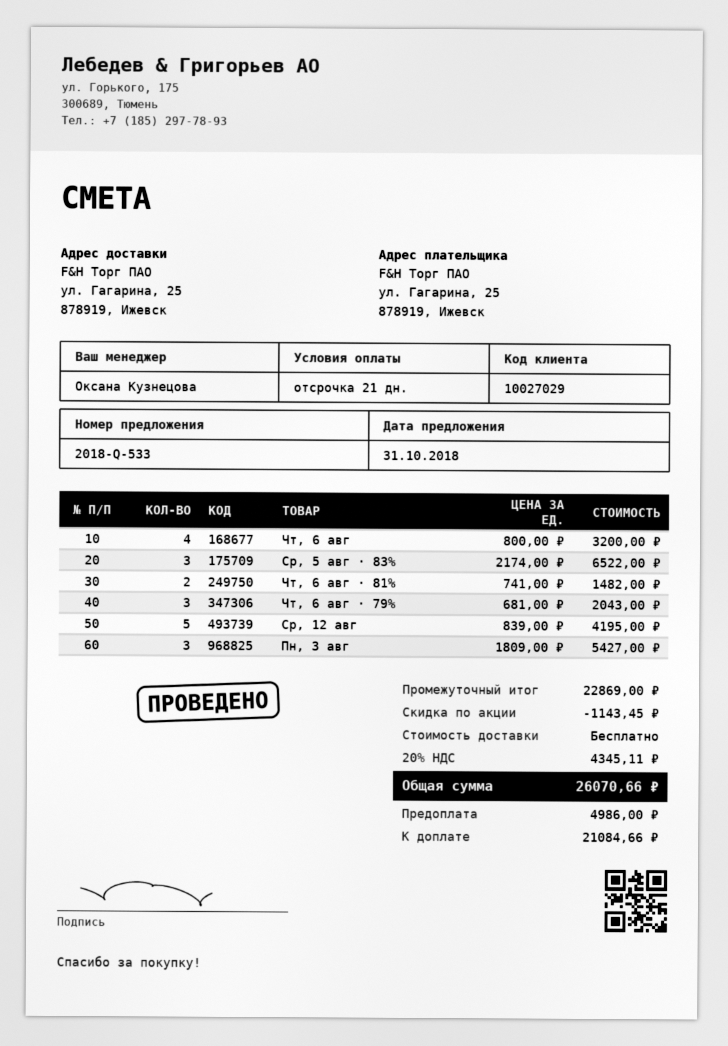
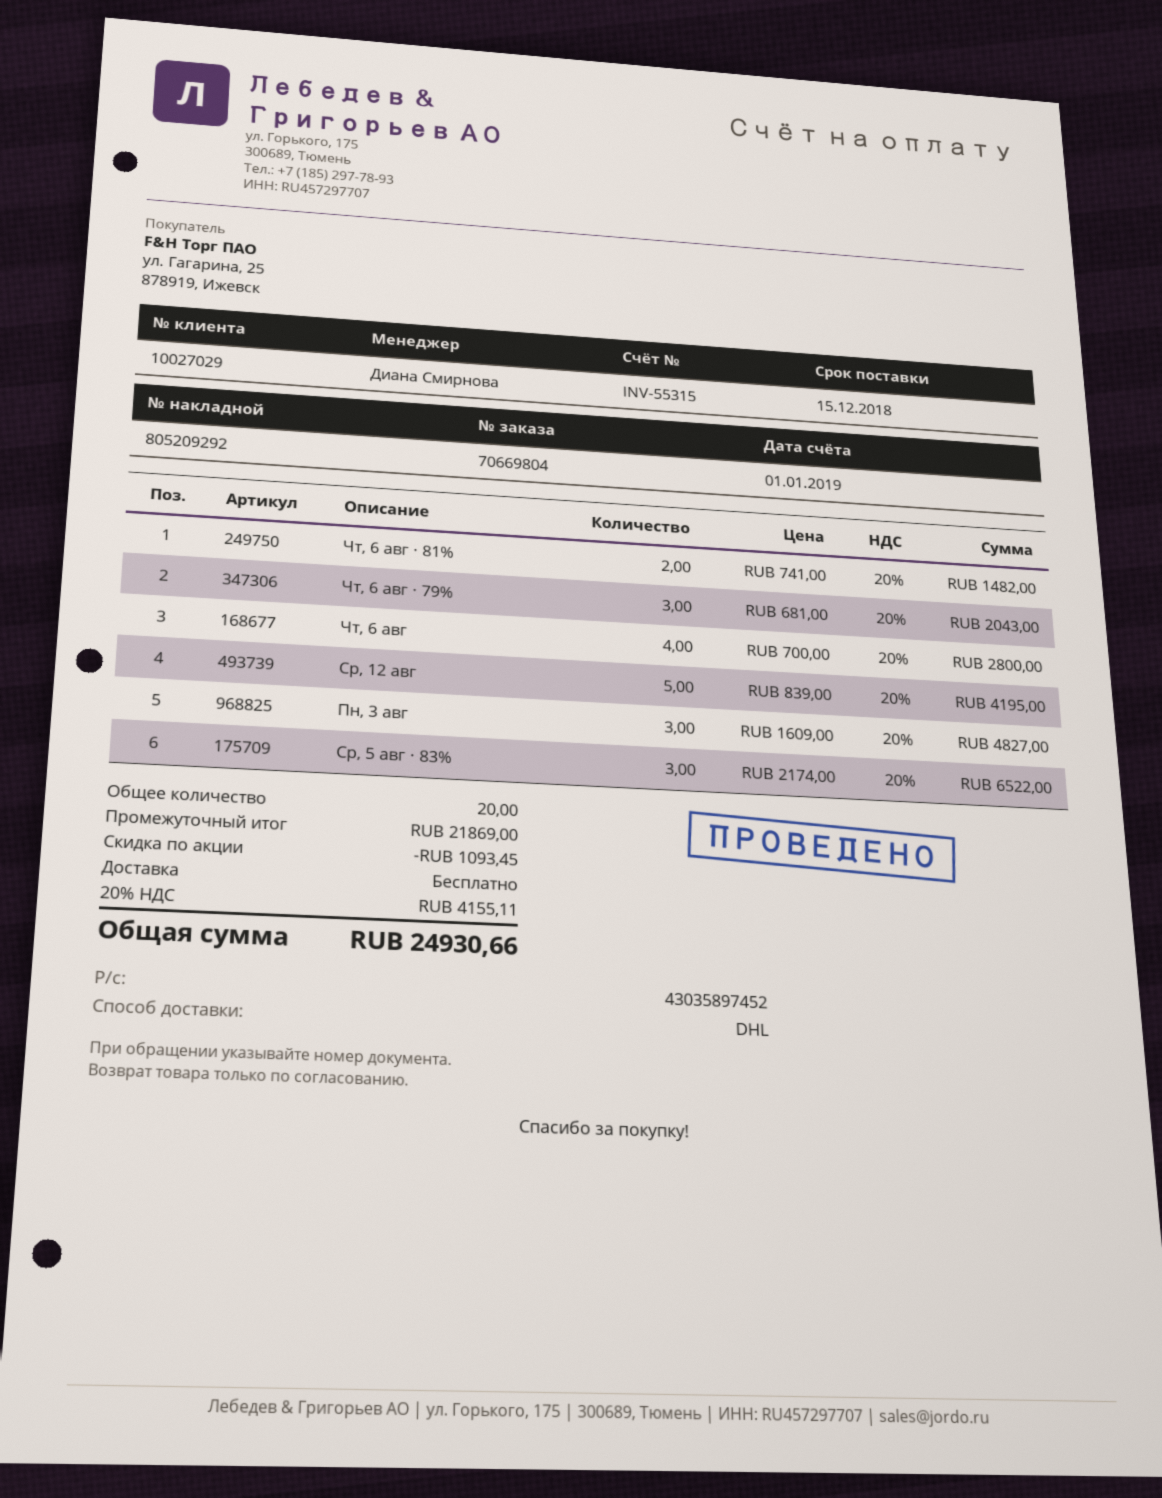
sales rep: Оксана Кузнецова -> Диана Смирнова
Чт, 6 авг: 4 x 800.00 = 3200.00 -> 4 x 700.00 = 2800.00
Пн, 3 авг: 3 x 1809.00 = 5427.00 -> 3 x 1609.00 = 4827.00
subtotal: 22869.00 -> 21869.00
discount: 1143.45 -> 1093.45
tax: 20% = 4345.11 -> 20% = 4155.11
total: 26070.66 -> 24930.66

